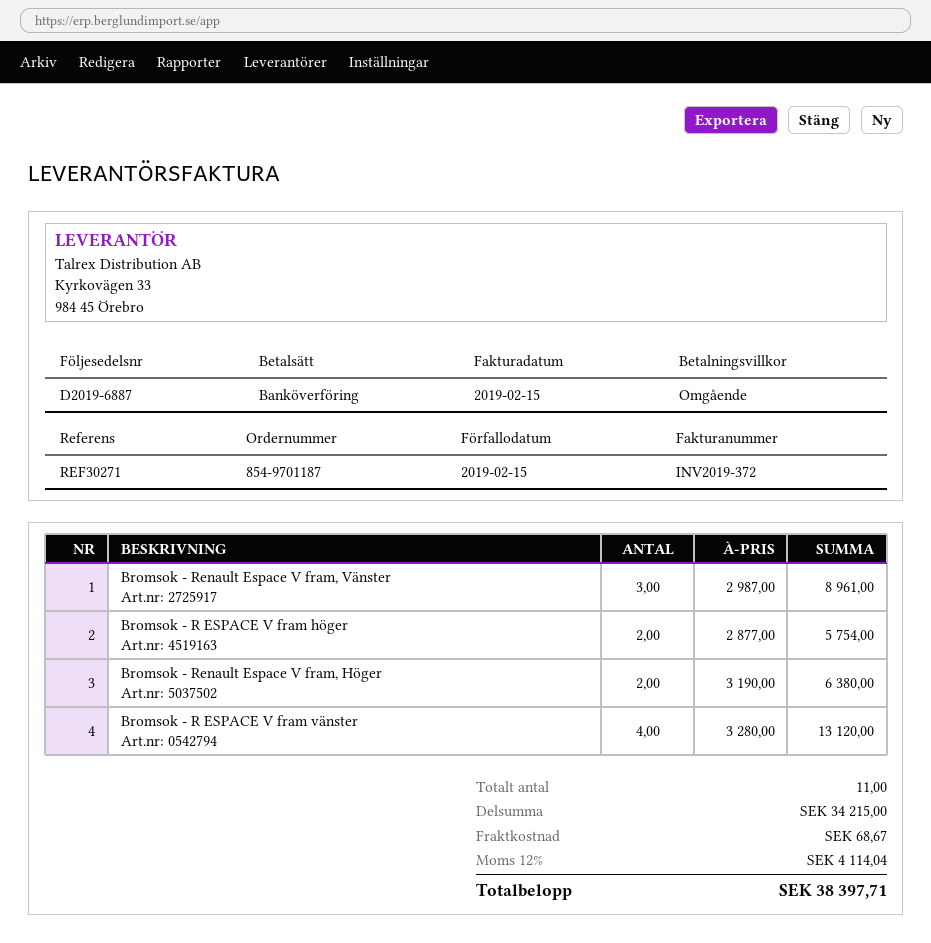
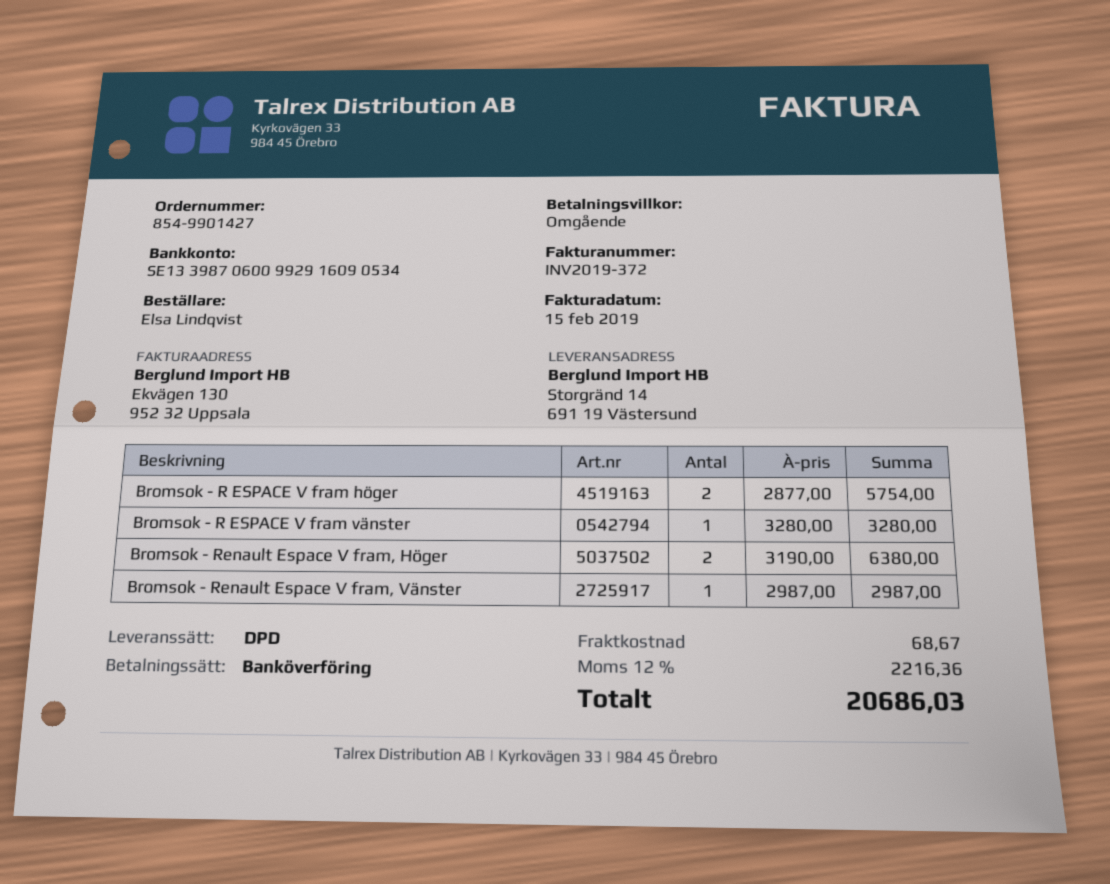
order number: 854-9701187 -> 854-9901427
Bromsok - Renault Espace V fram, Vänster: 3 x 2987.00 = 8961.00 -> 1 x 2987.00 = 2987.00
Bromsok - R ESPACE V fram vänster: 4 x 3280.00 = 13120.00 -> 1 x 3280.00 = 3280.00
tax: 12% = 4114.04 -> 12% = 2216.36
total: 38397.71 -> 20686.03

